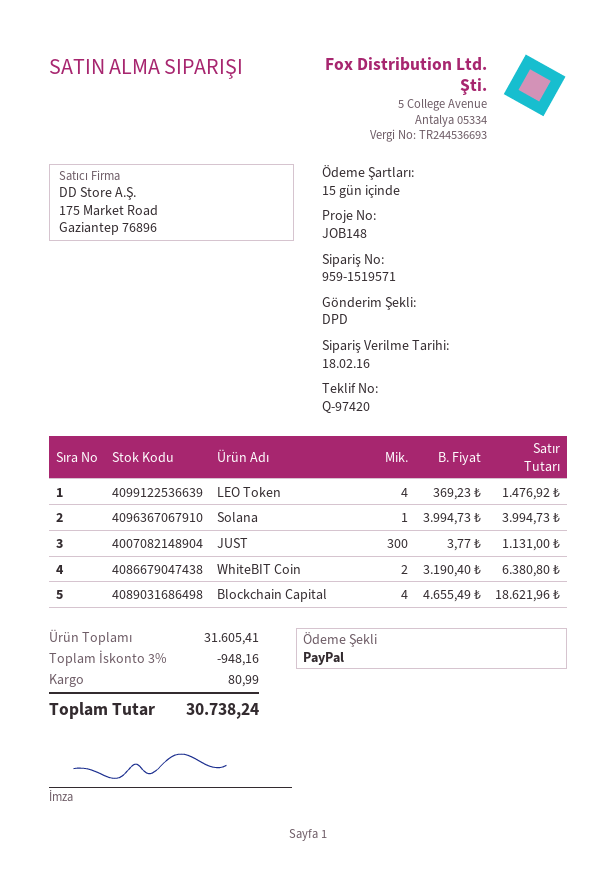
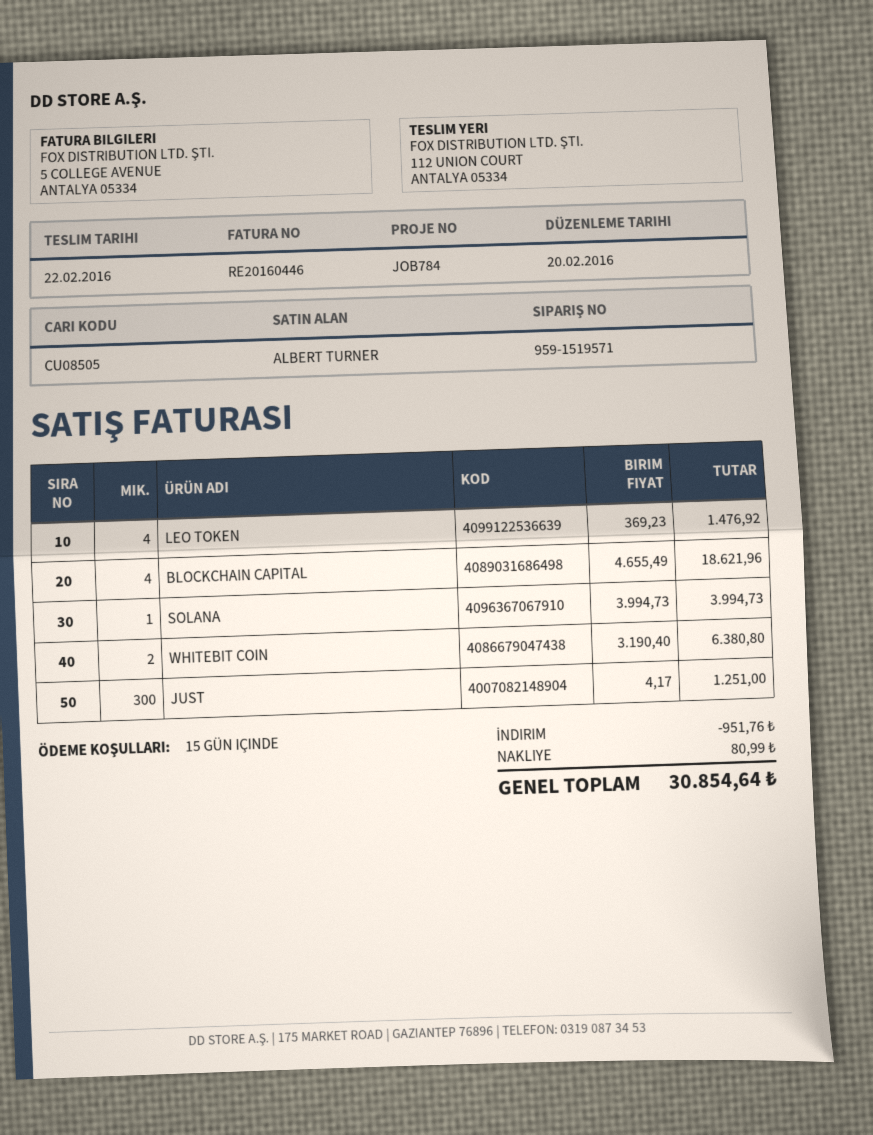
reference: JOB148 -> JOB784
JUST: 300 x 3.77 = 1131.00 -> 300 x 4.17 = 1251.00
discount: 948.16 -> 951.76
total: 30738.24 -> 30854.64

